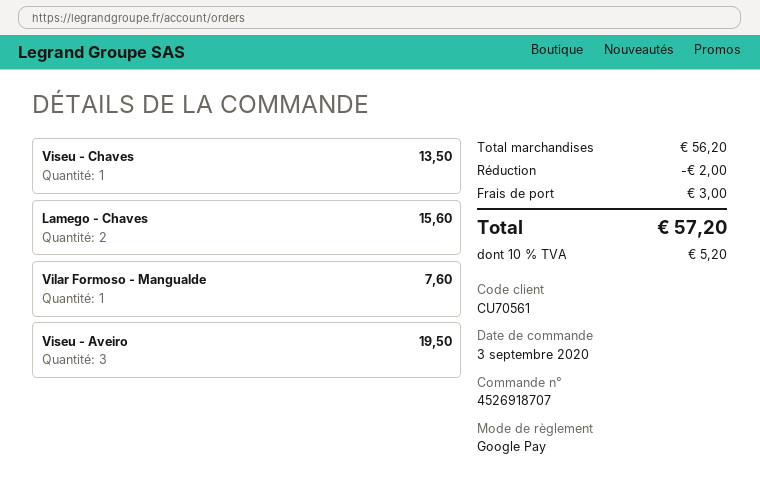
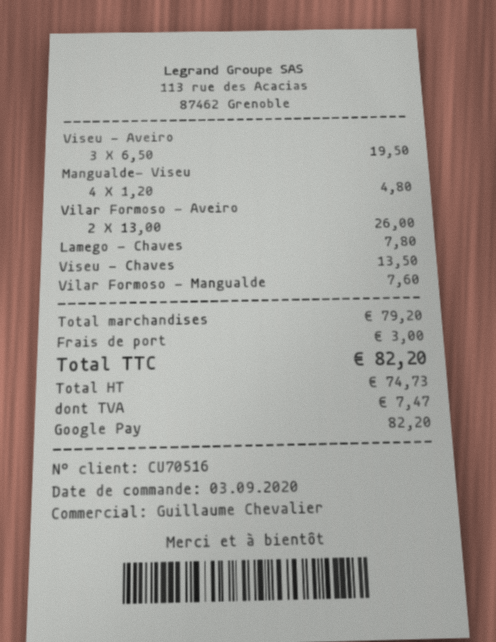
customer number: CU70561 -> CU70516
Lamego - Chaves: 2 for 15.60 -> 1 for 7.80
Mangualde- Viseu: none -> 4 for 4.80
Vilar Formoso - Aveiro: none -> 2 for 26.00
subtotal: 56.20 -> 79.20
discount: 2.00 -> none
tax: 5.20 -> 7.47
total: 57.20 -> 82.20

